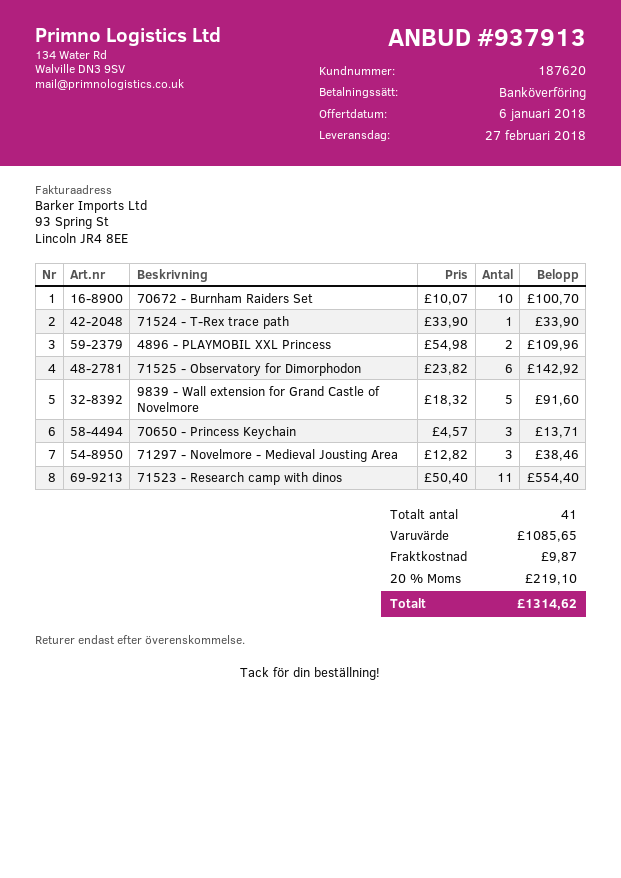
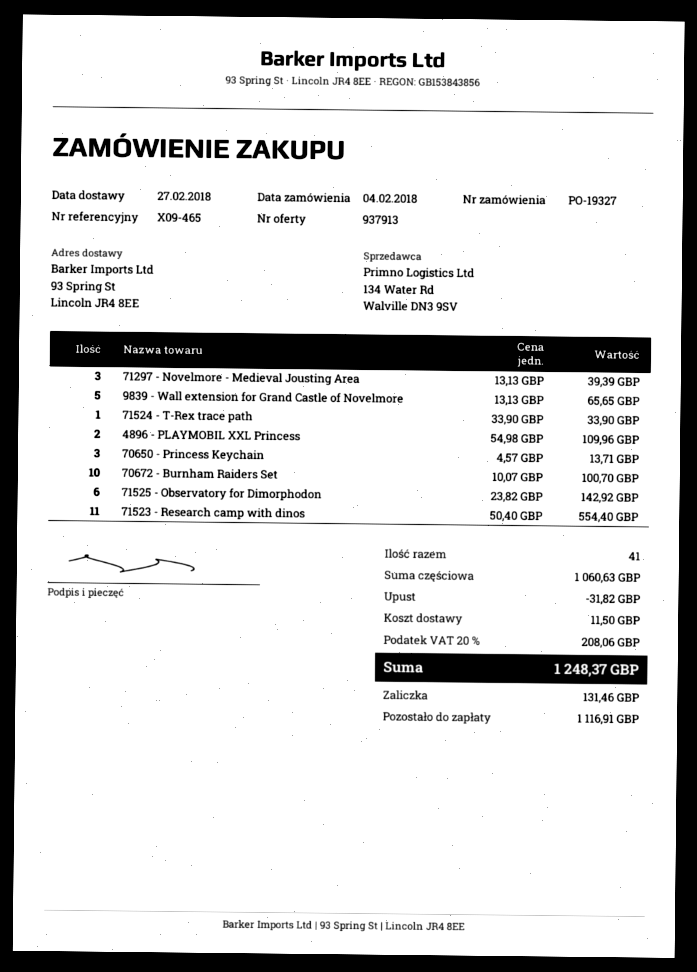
9839 - Wall extension for Grand Castle of Novelmore: 5 x 18.32 = 91.60 -> 5 x 13.13 = 65.65
71297 - Novelmore - Medieval Jousting Area: 3 x 12.82 = 38.46 -> 3 x 13.13 = 39.39
subtotal: 1085.65 -> 1060.63
discount: none -> 31.82
shipping: 9.87 -> 11.50
tax: 20% = 219.10 -> 20% = 208.06
total: 1314.62 -> 1248.37

